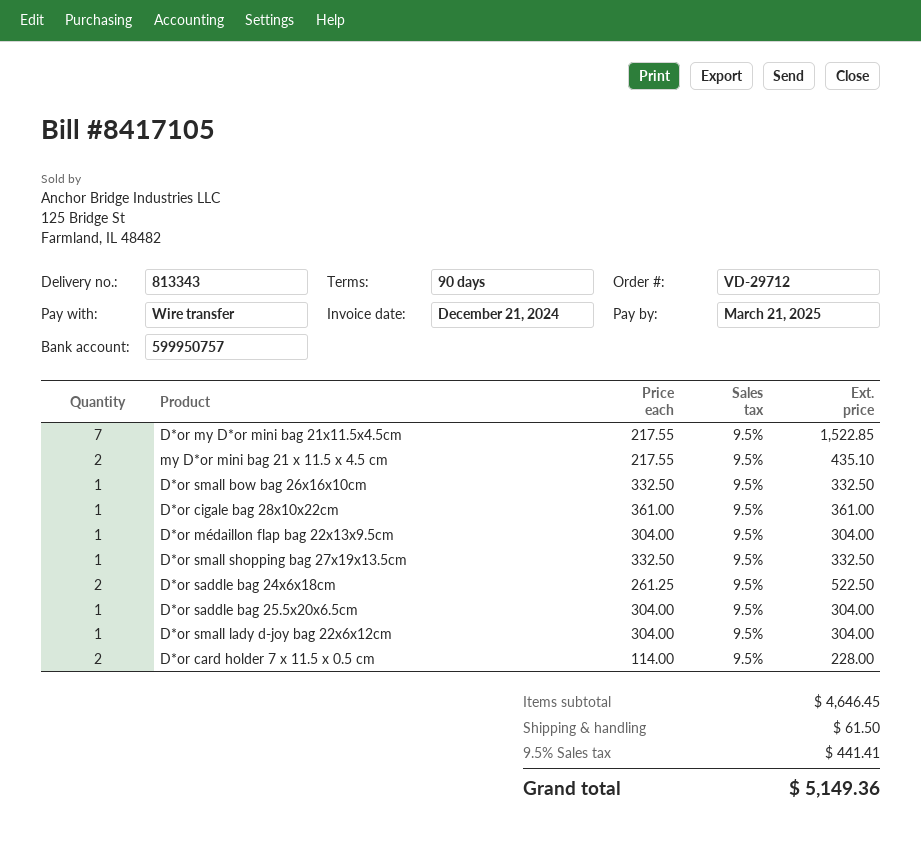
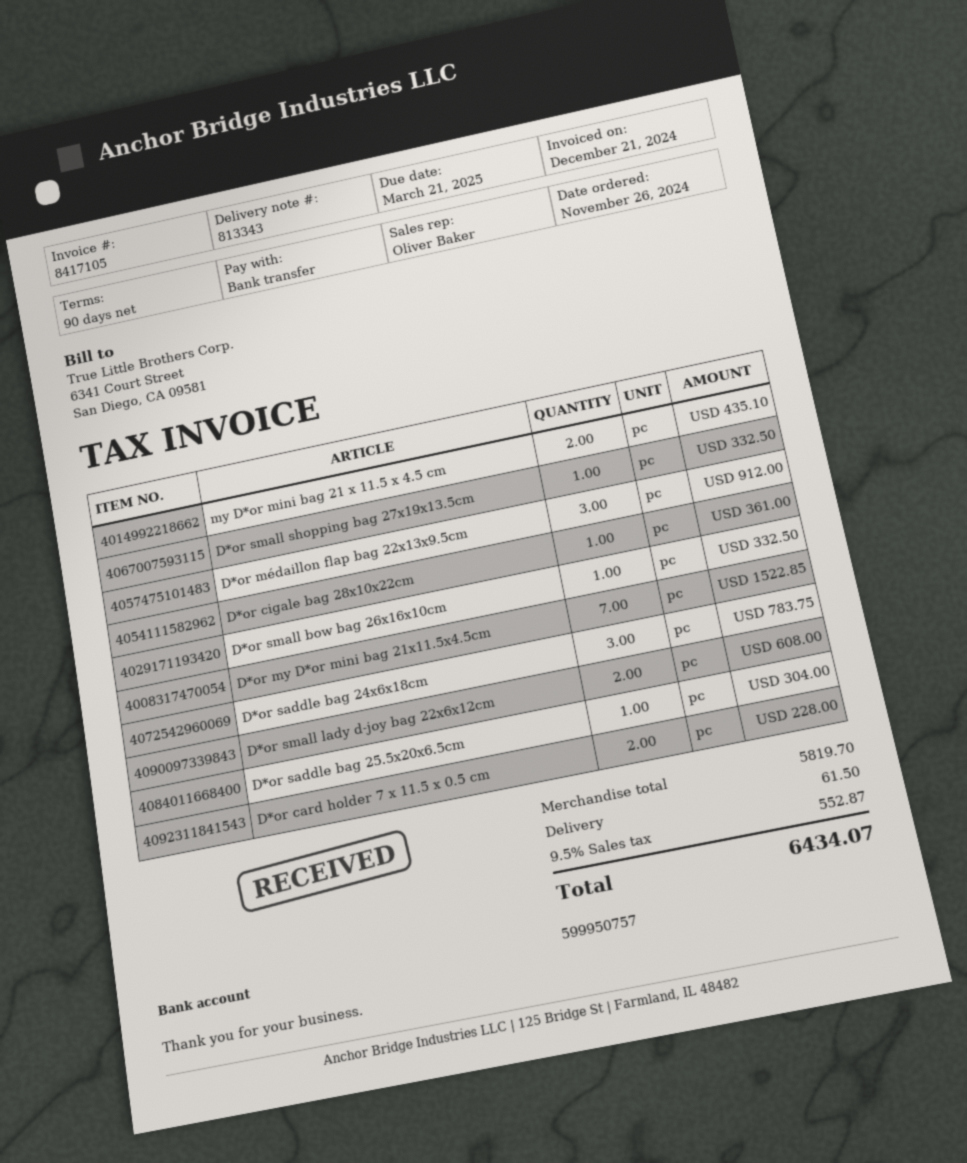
D*or médaillon flap bag 22x13x9.5cm: 1 for 304.00 -> 3 for 912.00
D*or saddle bag 24x6x18cm: 2 for 522.50 -> 3 for 783.75
D*or small lady d-joy bag 22x6x12cm: 1 for 304.00 -> 2 for 608.00
subtotal: 4646.45 -> 5819.70
tax: 9.5% = 441.41 -> 9.5% = 552.87
total: 5149.36 -> 6434.07

